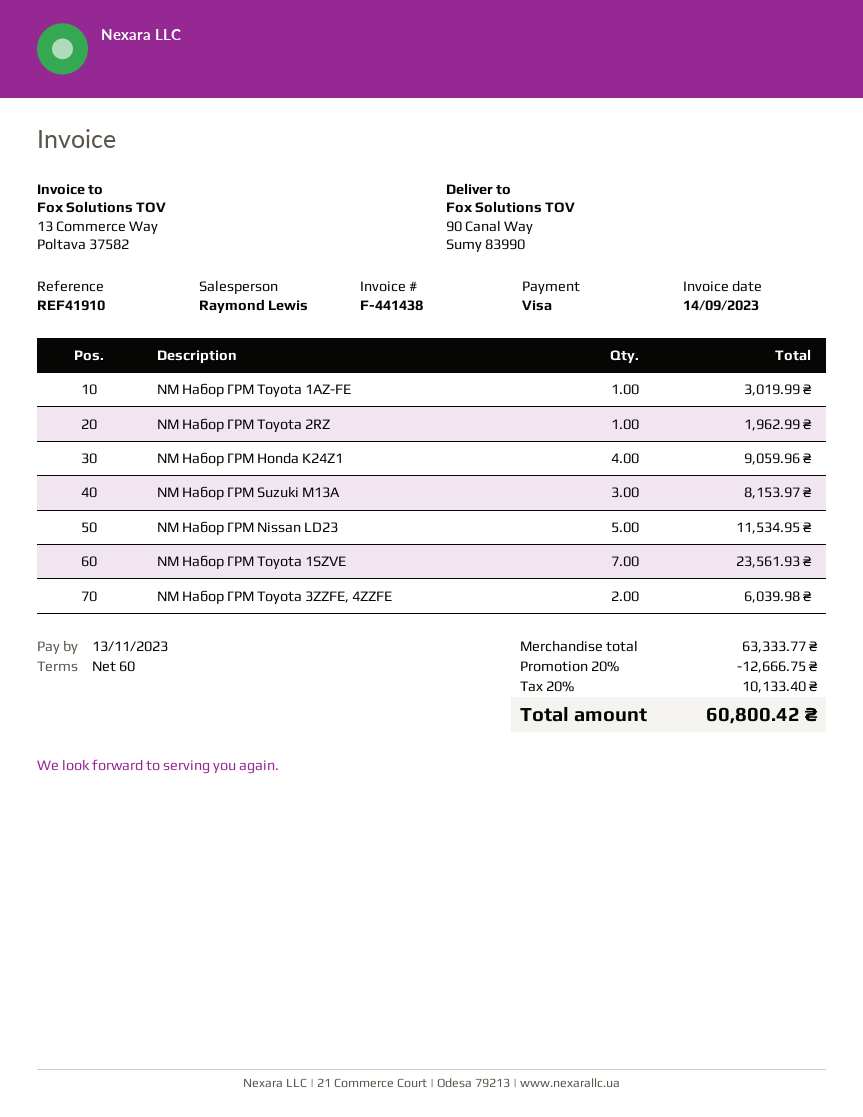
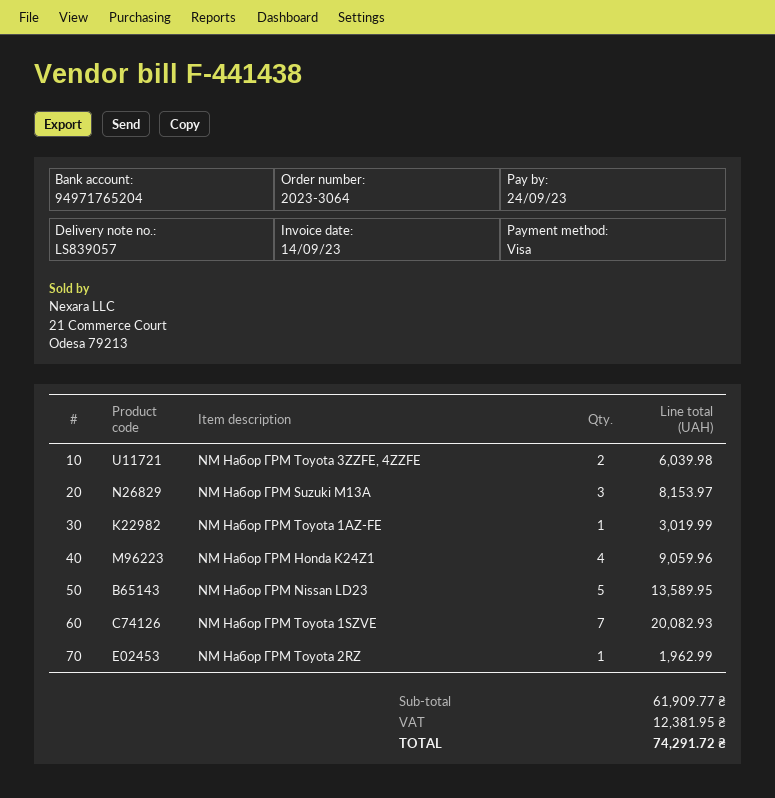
due date: 2023-11-13 -> 2023-09-24
NM Набор ГРМ Nissan LD23: 5 for 11534.95 -> 5 for 13589.95
NM Набор ГРМ Toyota 1SZVE: 7 for 23561.93 -> 7 for 20082.93
subtotal: 63333.77 -> 61909.77
discount: 20% = 12666.75 -> none
tax: 10133.40 -> 12381.95
total: 60800.42 -> 74291.72

